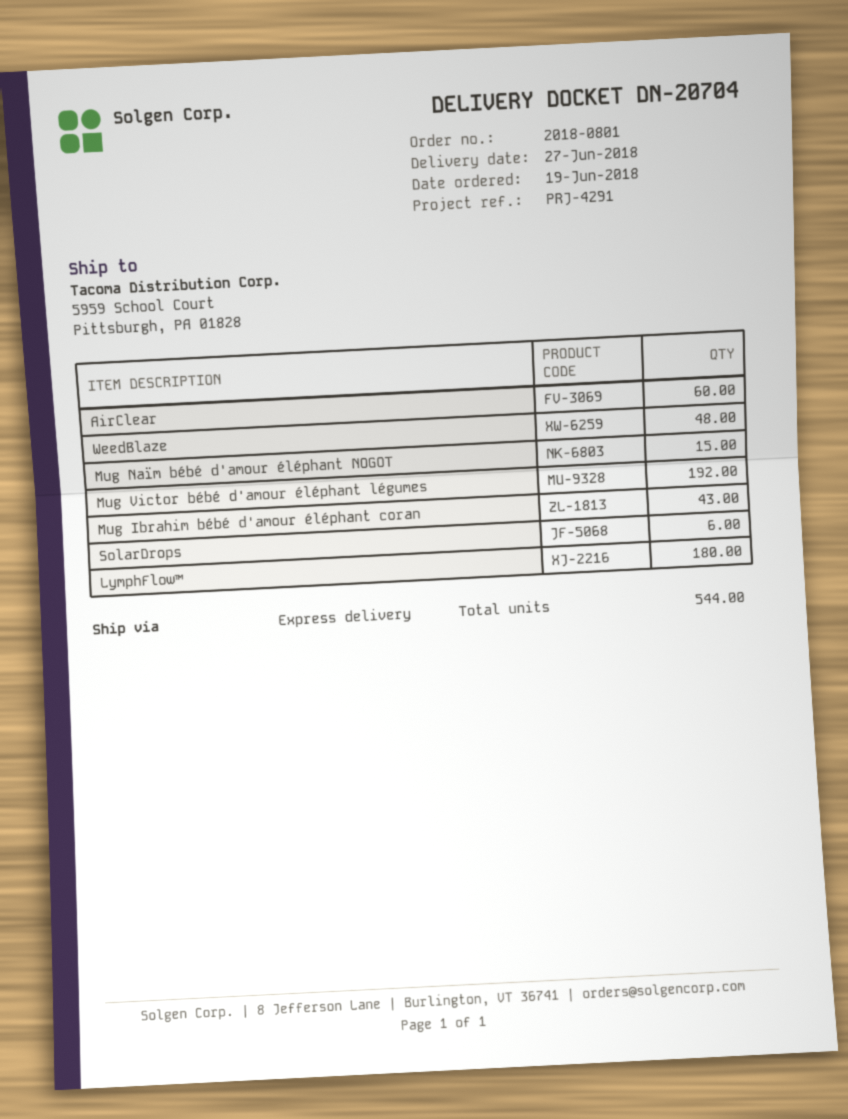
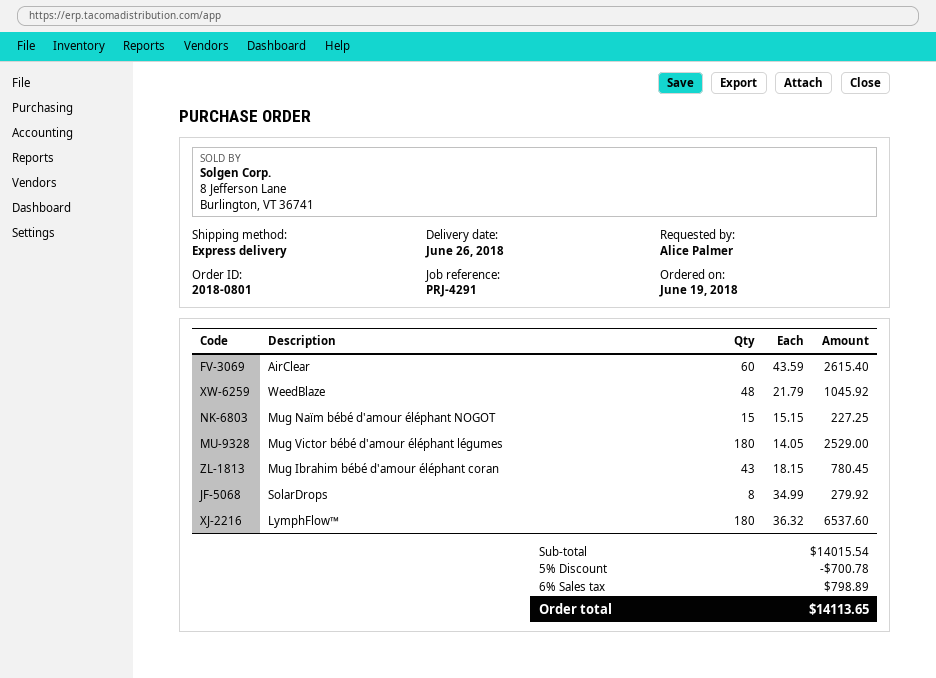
delivery date: 2018-06-27 -> 2018-06-26
Mug Victor bébé d'amour éléphant légumes: 192 -> 180
SolarDrops: 6 -> 8

